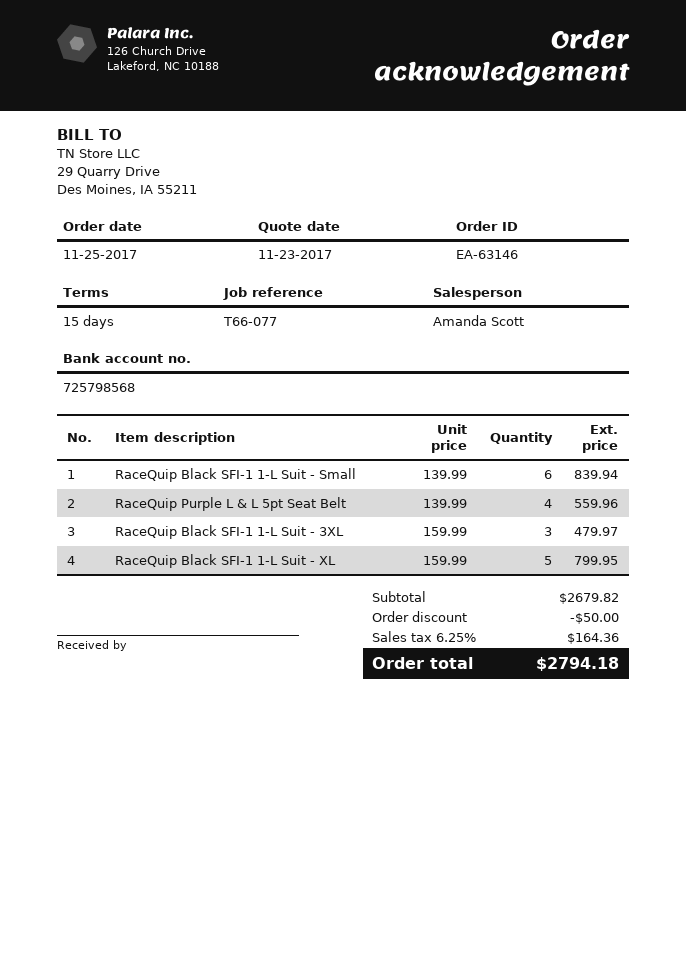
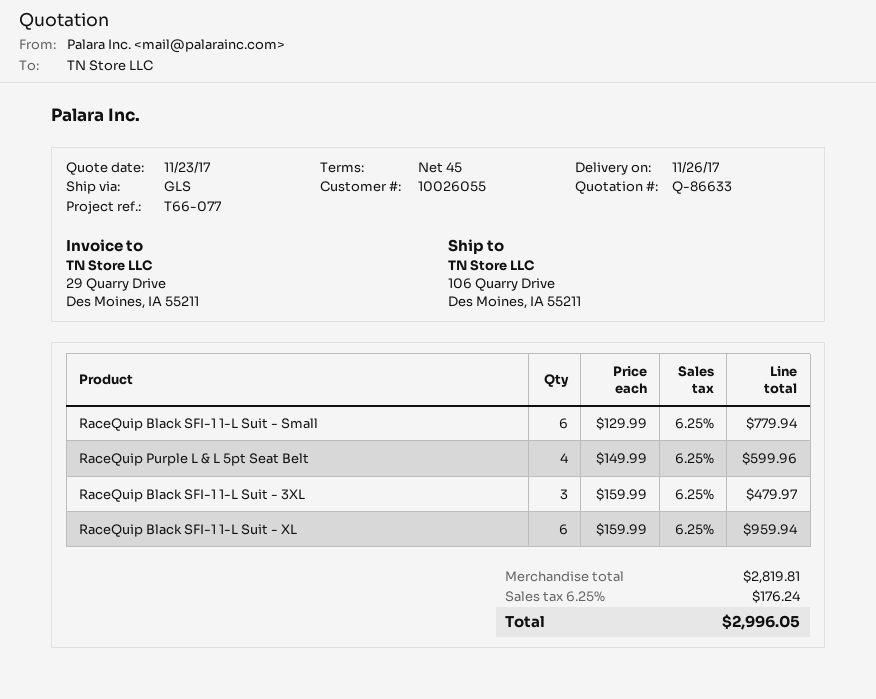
payment terms: 15 days -> 45 days
RaceQuip Black SFI-1 1-L Suit - Small: 6 x 139.99 = 839.94 -> 6 x 129.99 = 779.94
RaceQuip Purple L & L 5pt Seat Belt: 4 x 139.99 = 559.96 -> 4 x 149.99 = 599.96
RaceQuip Black SFI-1 1-L Suit - XL: 5 x 159.99 = 799.95 -> 6 x 159.99 = 959.94
subtotal: 2679.82 -> 2819.81
discount: 50.00 -> none
tax: 6.25% = 164.36 -> 6.25% = 176.24
total: 2794.18 -> 2996.05

